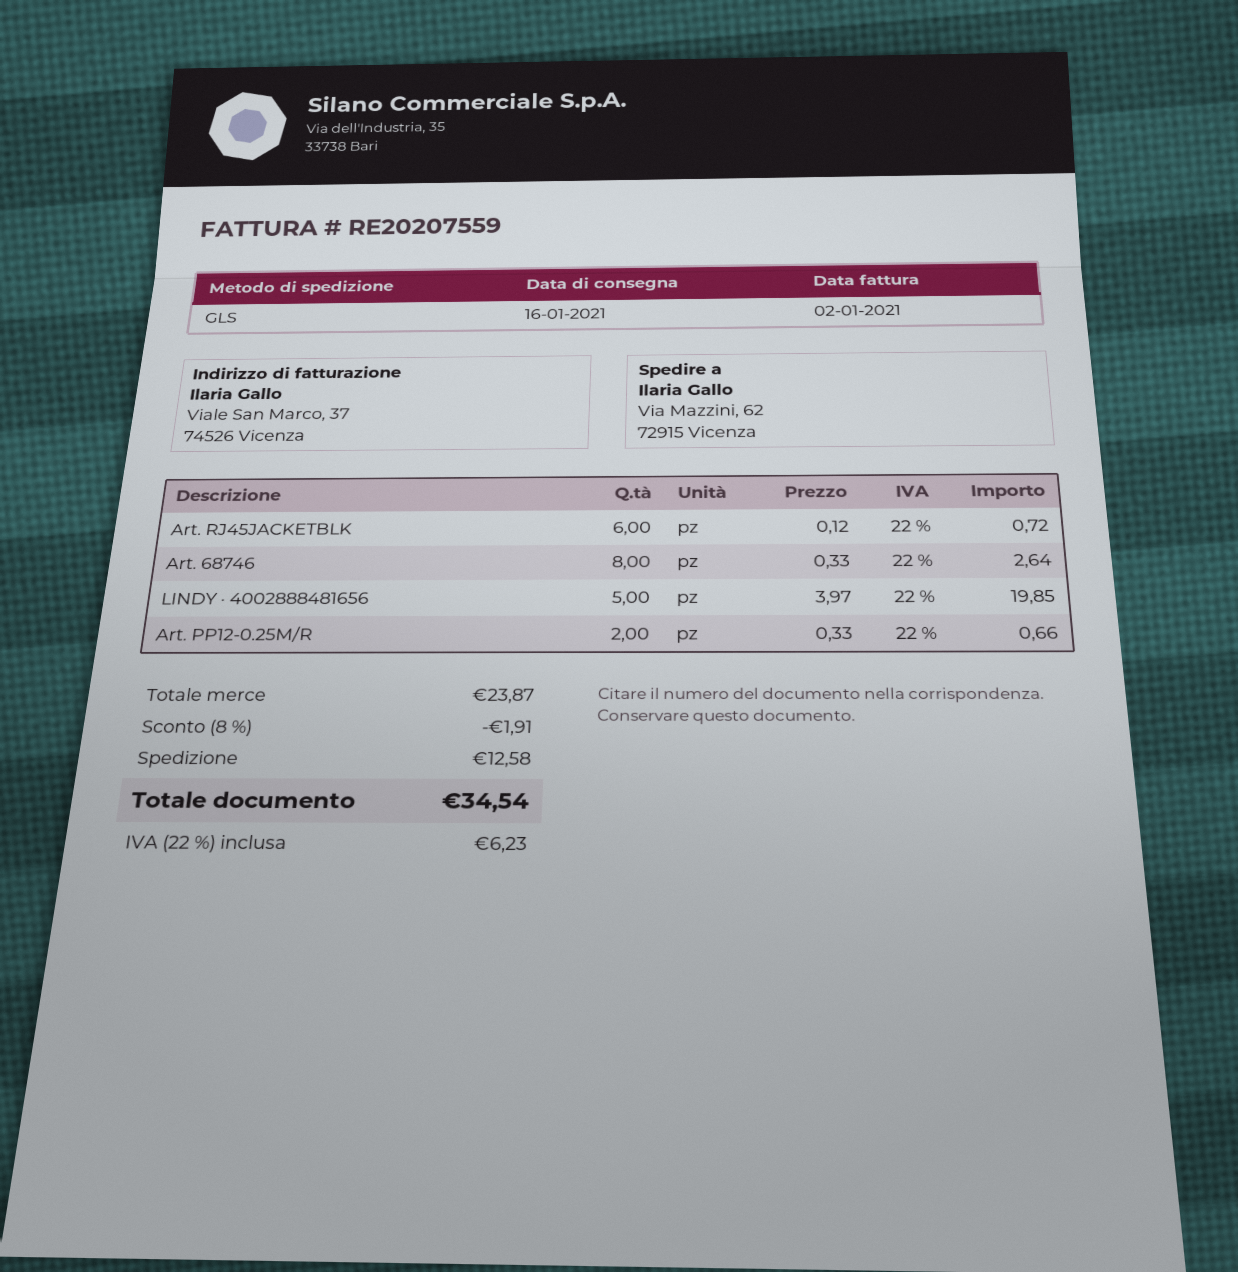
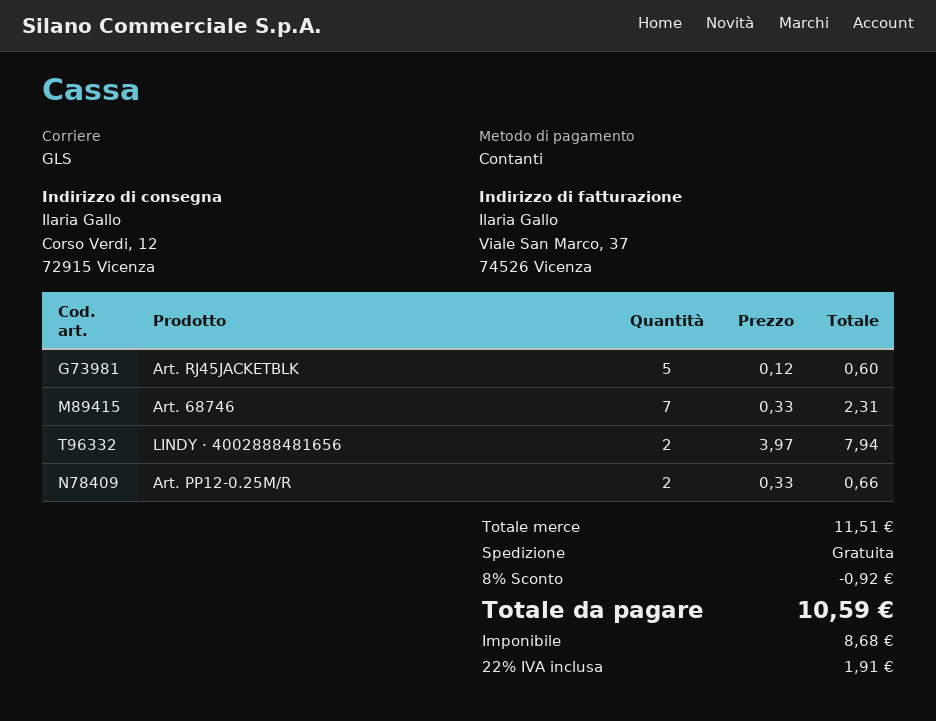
ship to: Via Mazzini, 62, 72915 Vicenza -> Corso Verdi, 12, 72915 Vicenza
Art. RJ45JACKETBLK: 6 x 0.12 = 0.72 -> 5 x 0.12 = 0.60
Art. 68746: 8 x 0.33 = 2.64 -> 7 x 0.33 = 2.31
LINDY · 4002888481656: 5 x 3.97 = 19.85 -> 2 x 3.97 = 7.94
subtotal: 23.87 -> 11.51
discount: 8% = 1.91 -> 8% = 0.92
shipping: 12.58 -> 0.00
tax: 22% = 6.23 -> 22% = 1.91
total: 34.54 -> 10.59

